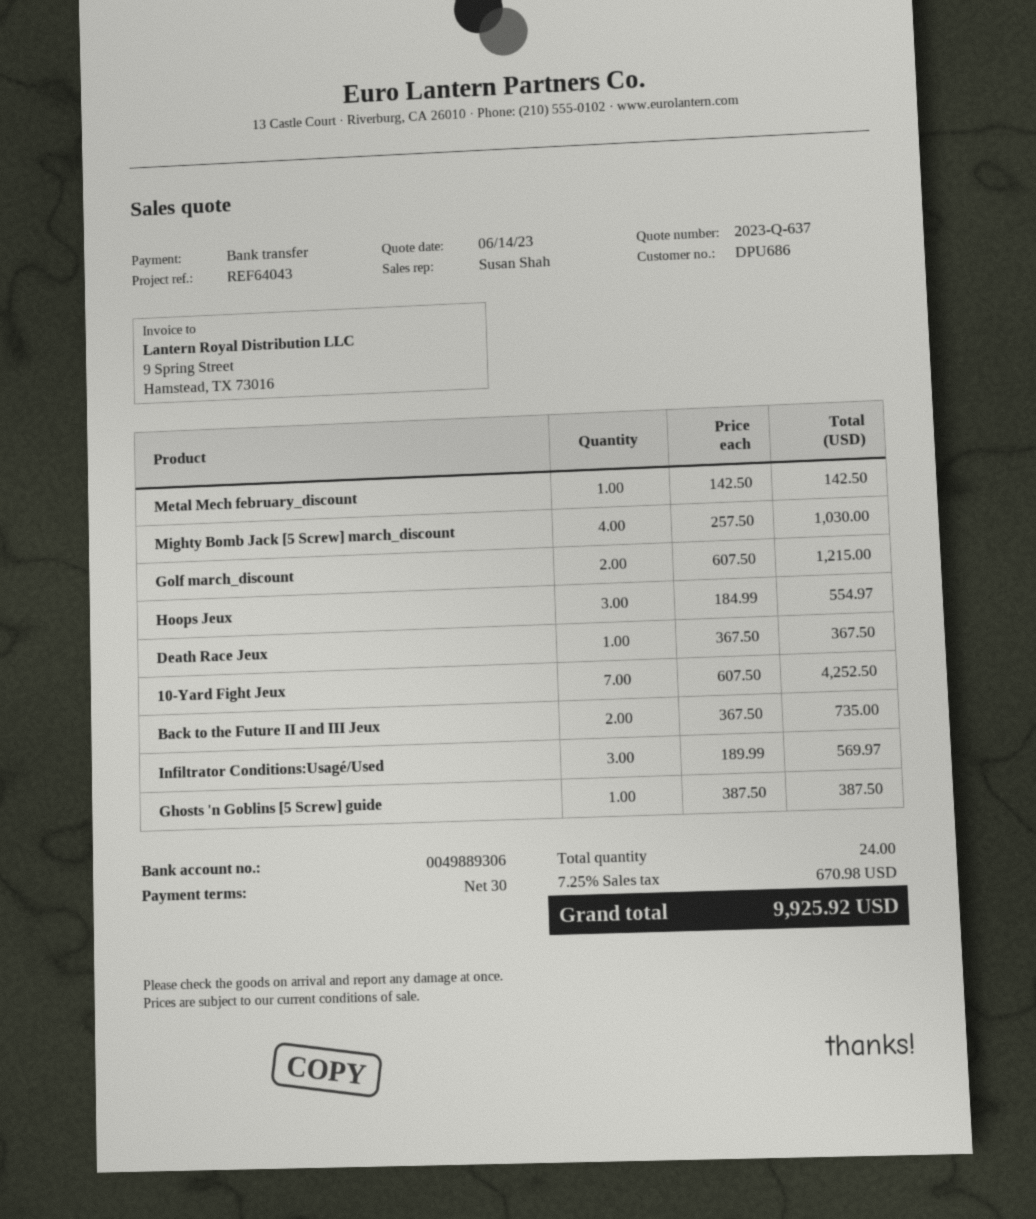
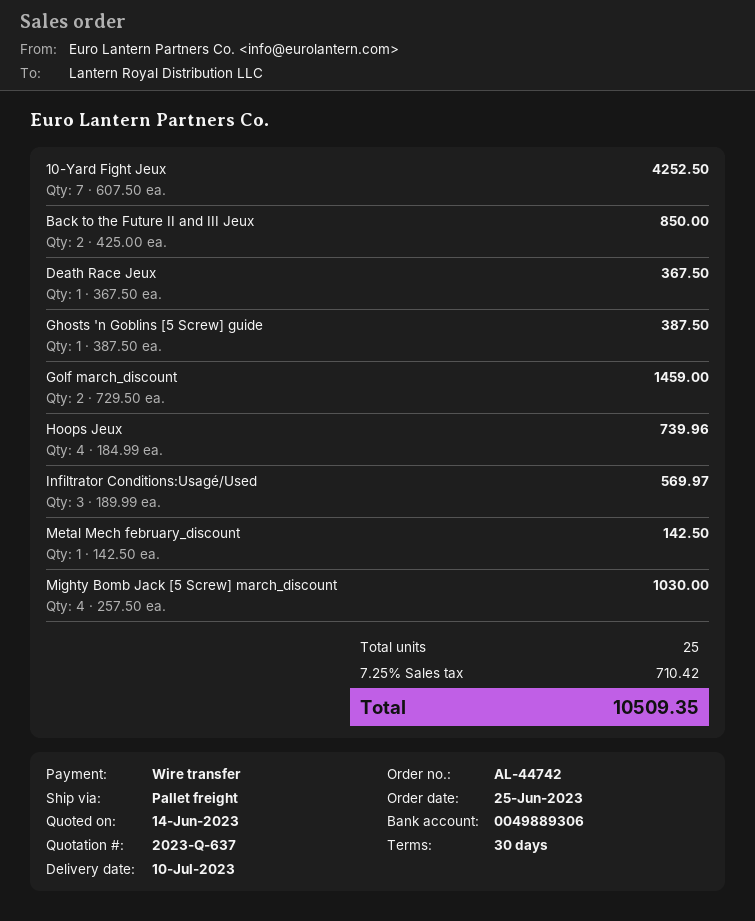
Golf march_discount: 2 x 607.50 = 1215.00 -> 2 x 729.50 = 1459.00
Hoops Jeux: 3 x 184.99 = 554.97 -> 4 x 184.99 = 739.96
Back to the Future II and III Jeux: 2 x 367.50 = 735.00 -> 2 x 425.00 = 850.00
total quantity: 24 -> 25
tax: 7.25% = 670.98 -> 7.25% = 710.42
total: 9925.92 -> 10509.35

